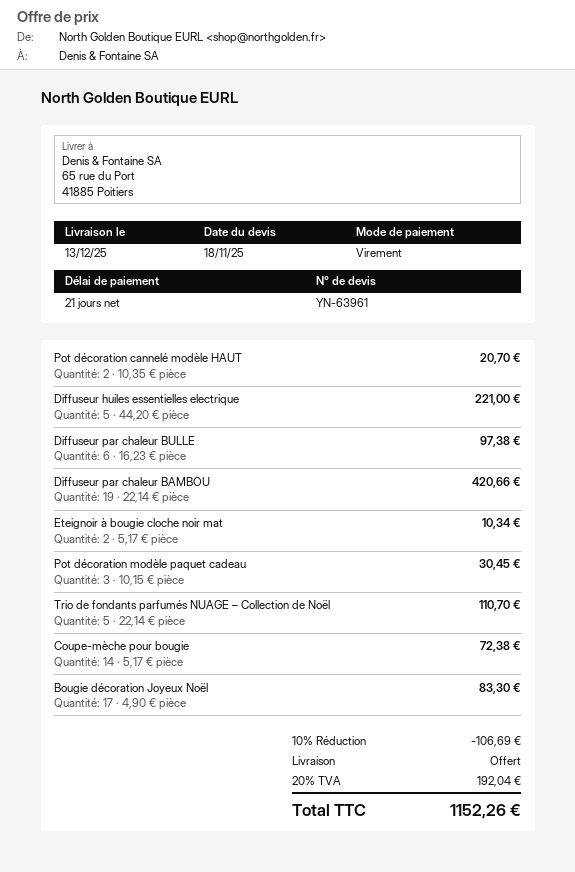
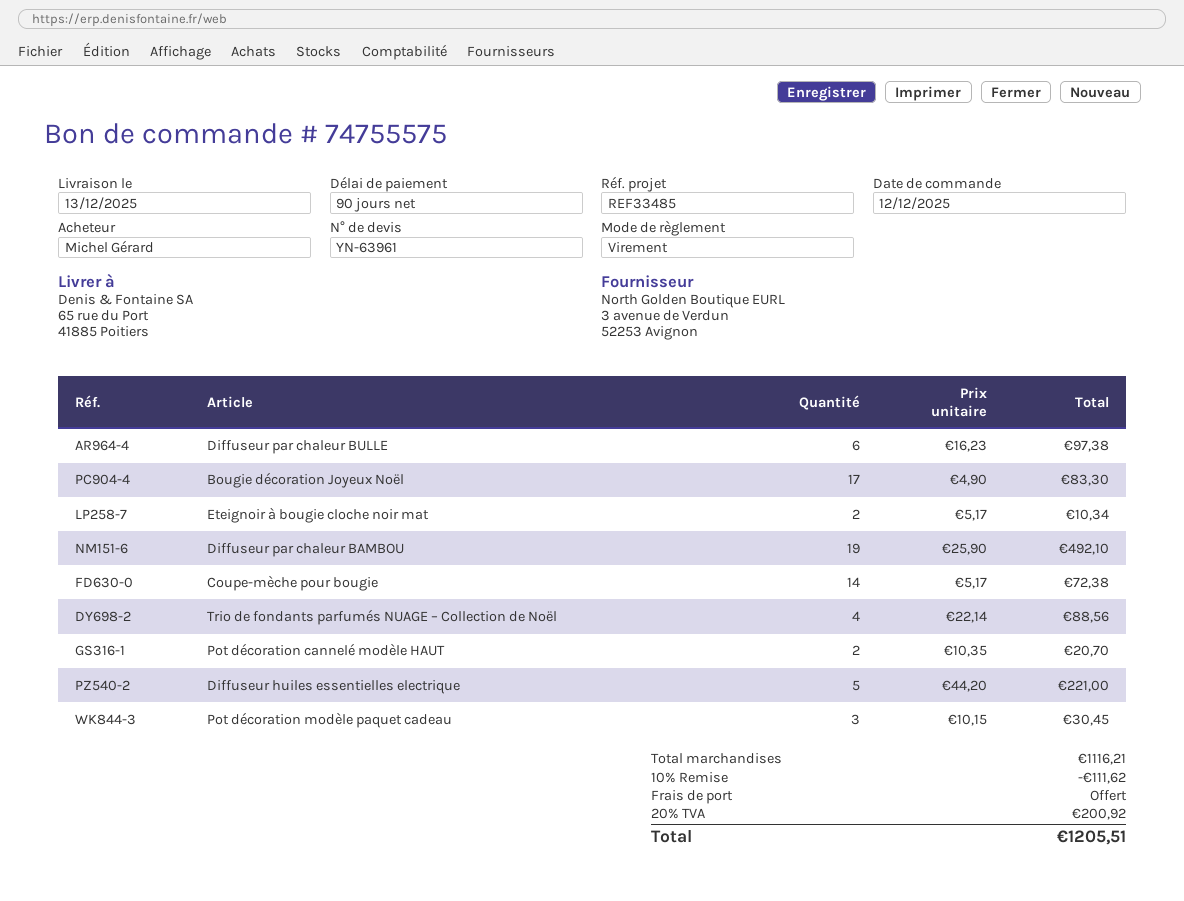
payment terms: 21 days -> 90 days
Diffuseur par chaleur BAMBOU: 19 x 22.14 = 420.66 -> 19 x 25.90 = 492.10
Trio de fondants parfumés NUAGE – Collection de Noël: 5 x 22.14 = 110.70 -> 4 x 22.14 = 88.56
discount: 10% = 106.69 -> 10% = 111.62
tax: 20% = 192.04 -> 20% = 200.92
total: 1152.26 -> 1205.51

